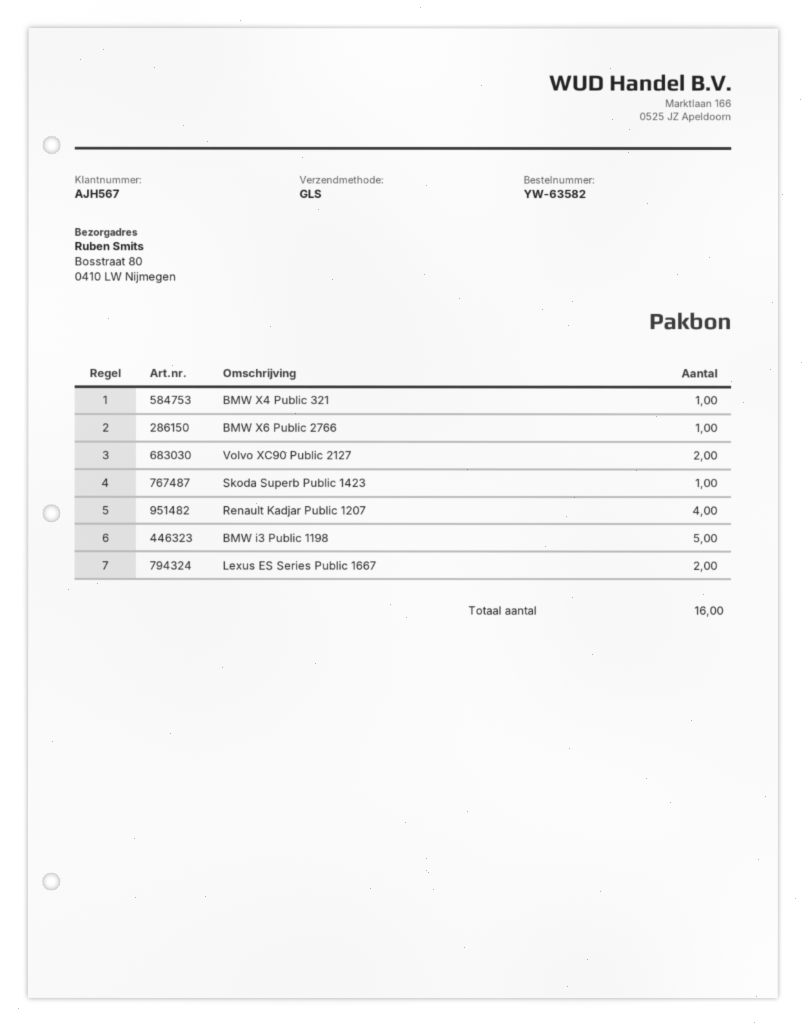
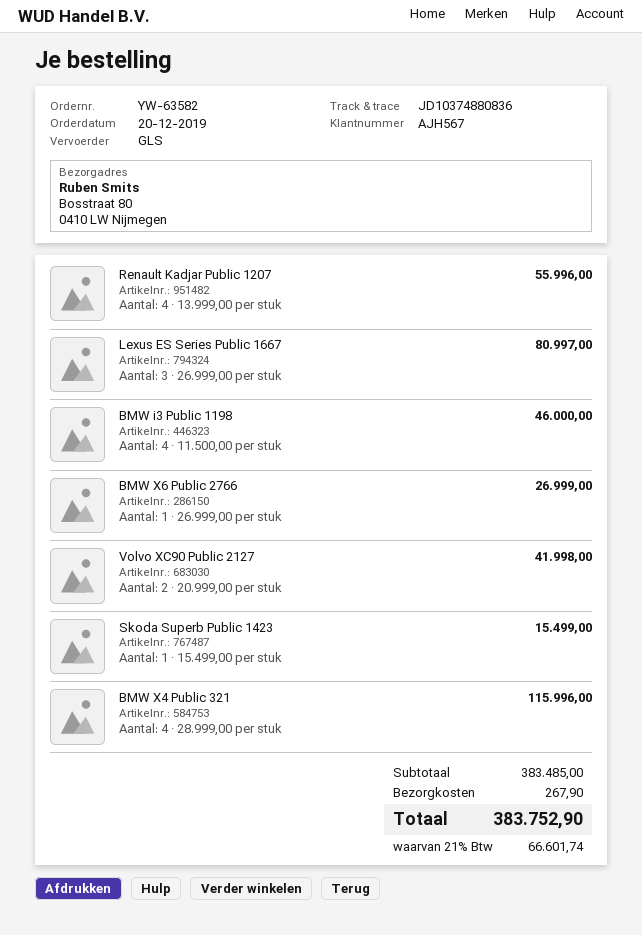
BMW X4 Public 321: 1 -> 4
BMW i3 Public 1198: 5 -> 4
Lexus ES Series Public 1667: 2 -> 3

